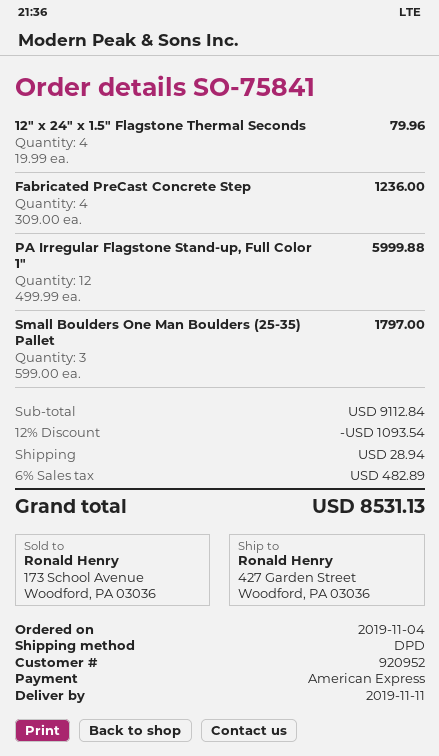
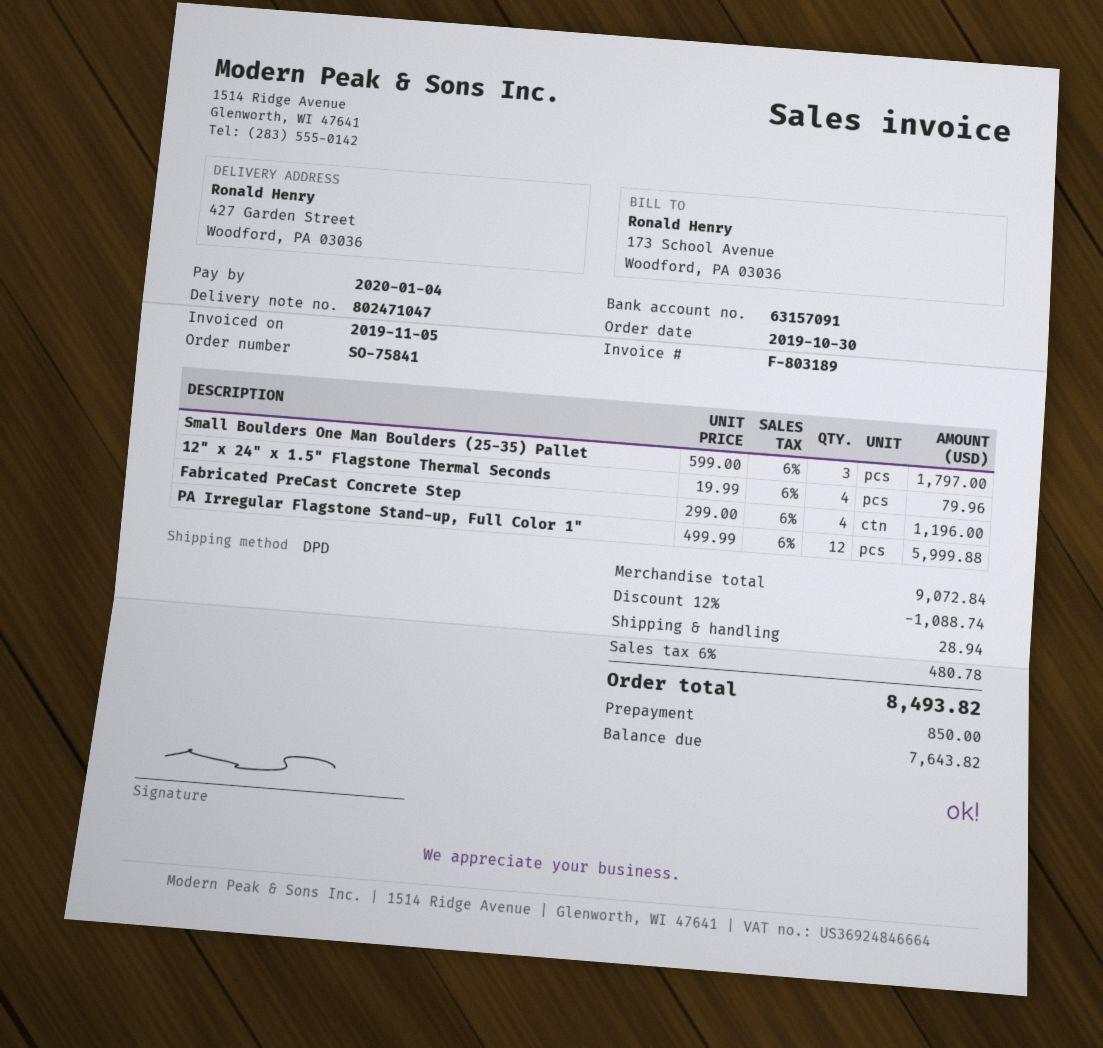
order date: 2019-11-04 -> 2019-10-30
Fabricated PreCast Concrete Step: 4 x 309.00 = 1236.00 -> 4 x 299.00 = 1196.00
subtotal: 9112.84 -> 9072.84
discount: 12% = 1093.54 -> 12% = 1088.74
tax: 6% = 482.89 -> 6% = 480.78
total: 8531.13 -> 8493.82

